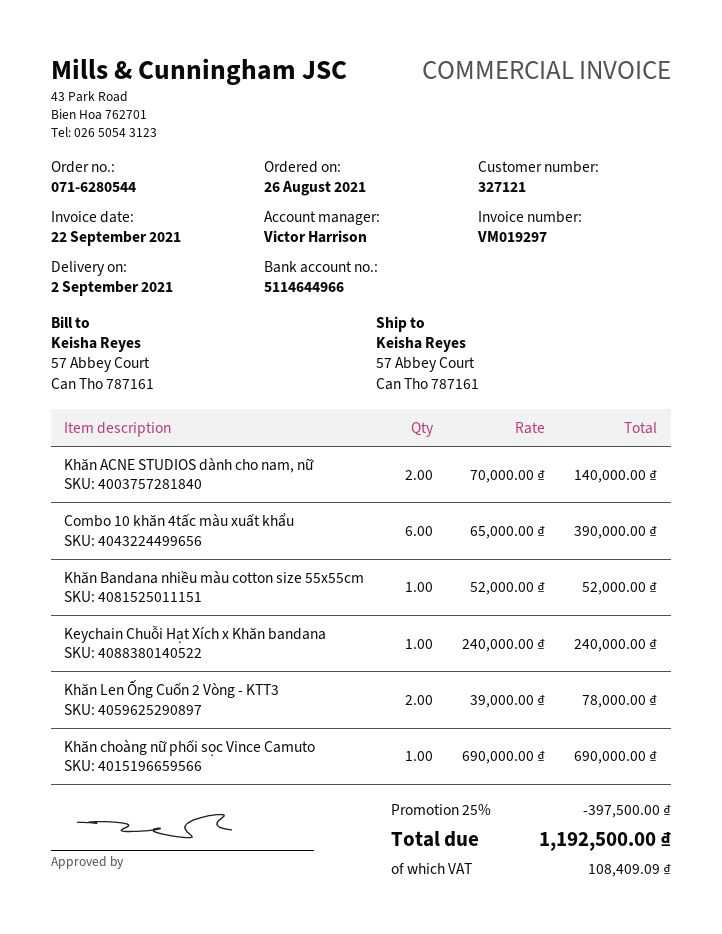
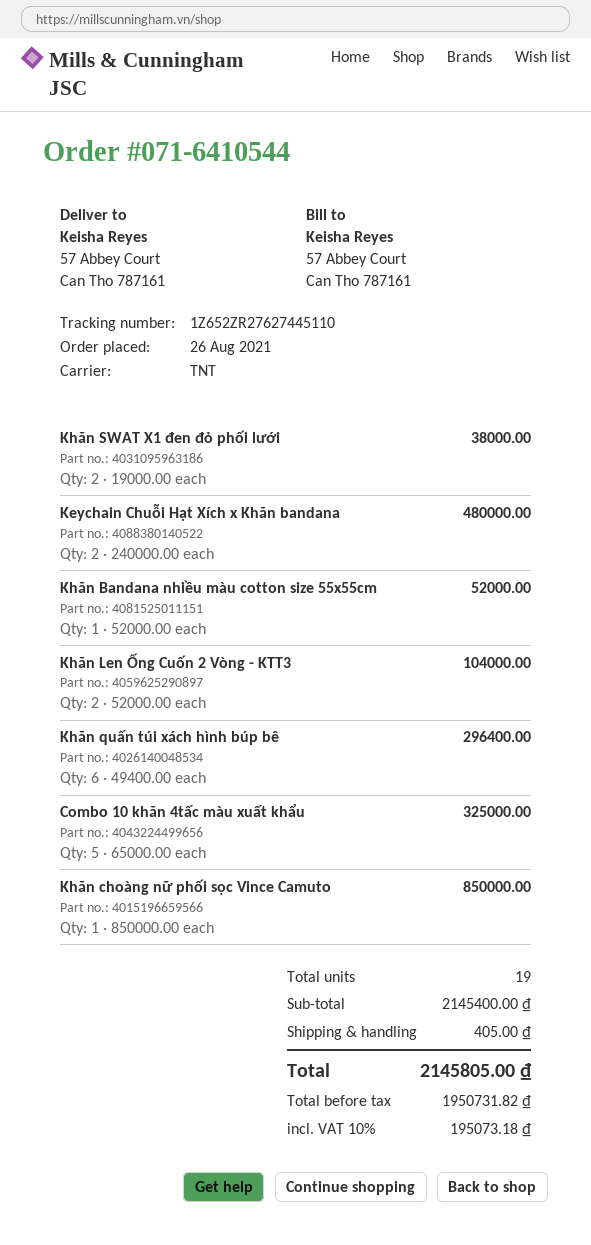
order number: 071-6280544 -> 071-6410544
Khăn ACNE STUDIOS dành cho nam, nữ: 2 x 70000.00 = 140000.00 -> none
Combo 10 khăn 4tấc màu xuất khẩu: 6 x 65000.00 = 390000.00 -> 5 x 65000.00 = 325000.00
Keychain Chuỗi Hạt Xích x Khăn bandana: 1 x 240000.00 = 240000.00 -> 2 x 240000.00 = 480000.00
Khăn Len Ống Cuốn 2 Vòng - KTT3: 2 x 39000.00 = 78000.00 -> 2 x 52000.00 = 104000.00
Khăn choàng nữ phối sọc Vince Camuto: 1 x 690000.00 = 690000.00 -> 1 x 850000.00 = 850000.00
Khăn SWAT X1 đen đỏ phối lưới: none -> 2 x 19000.00 = 38000.00
Khăn quấn túi xách hình búp bê: none -> 6 x 49400.00 = 296400.00
discount: 25% = 397500.00 -> none
shipping: none -> 405.00
tax: 108409.09 -> 195073.18
total: 1192500.00 -> 2145805.00

